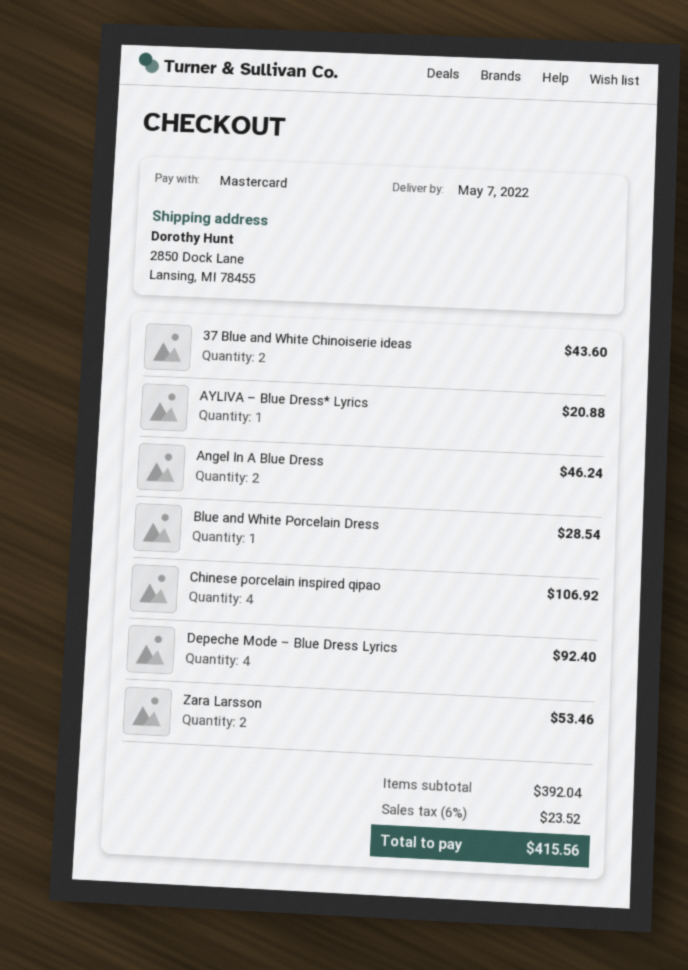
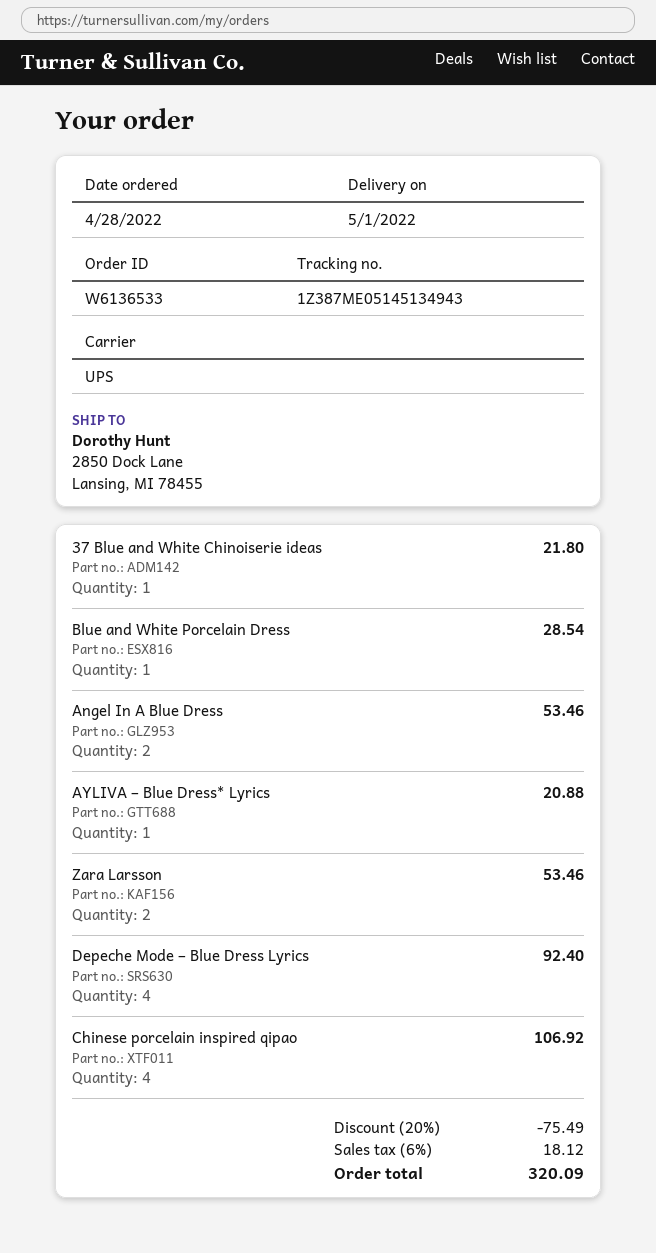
delivery date: 2022-05-07 -> 2022-05-01
37 Blue and White Chinoiserie ideas: 2 for 43.60 -> 1 for 21.80
Angel In A Blue Dress: 2 for 46.24 -> 2 for 53.46
discount: none -> 20% = 75.49
tax: 6% = 23.52 -> 6% = 18.12
total: 415.56 -> 320.09

